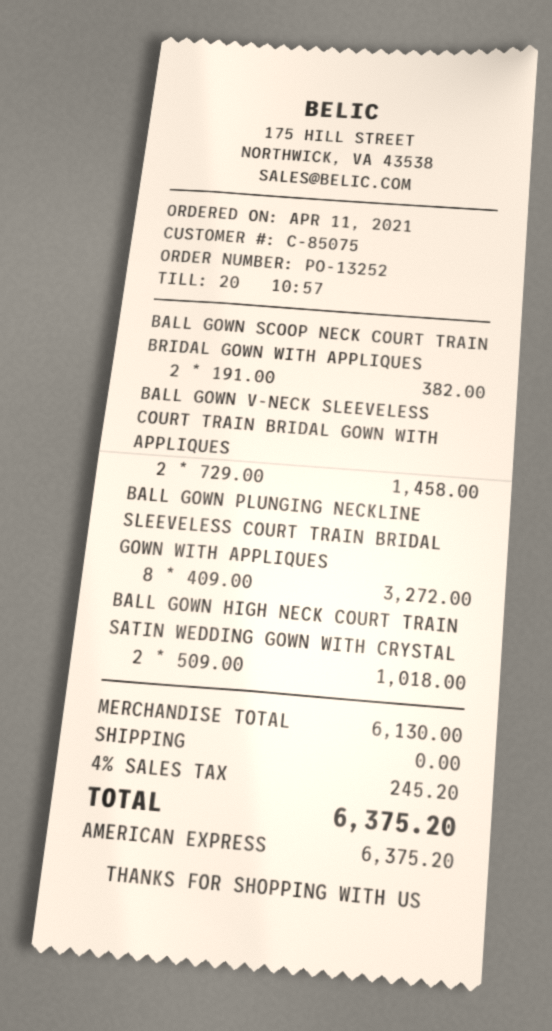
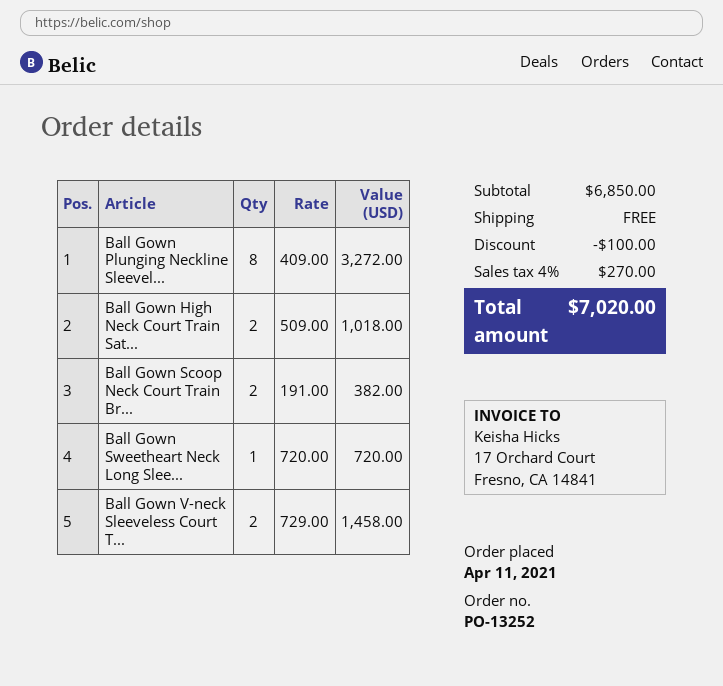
Ball Gown Sweetheart Neck Long Slee...: none -> 1 x 720.00 = 720.00
subtotal: 6130.00 -> 6850.00
discount: none -> 100.00
tax: 4% = 245.20 -> 4% = 270.00
total: 6375.20 -> 7020.00

